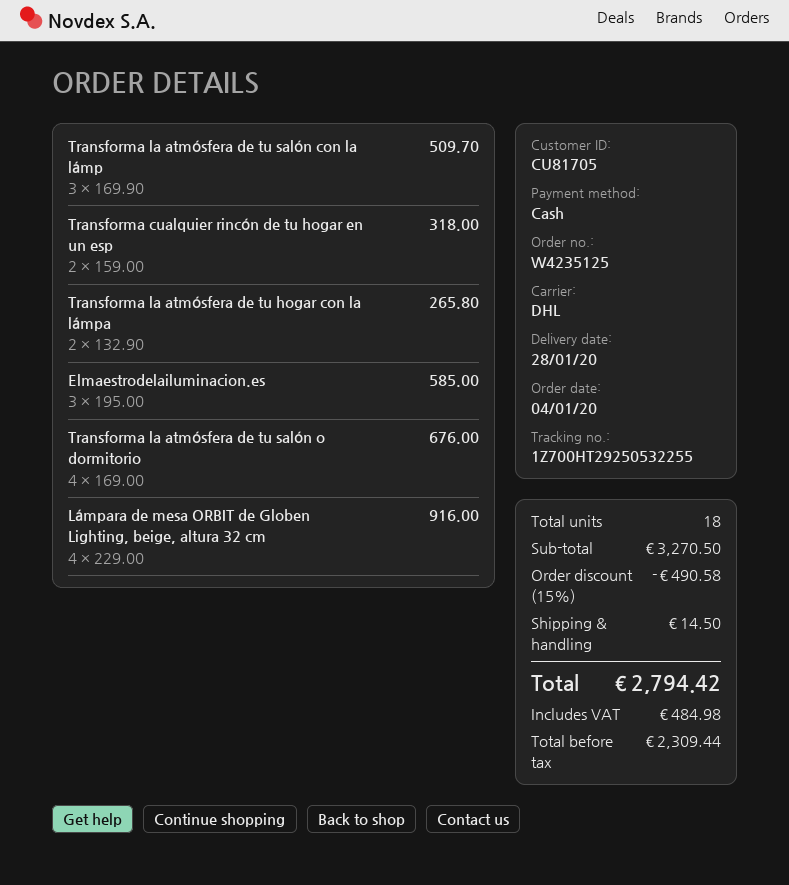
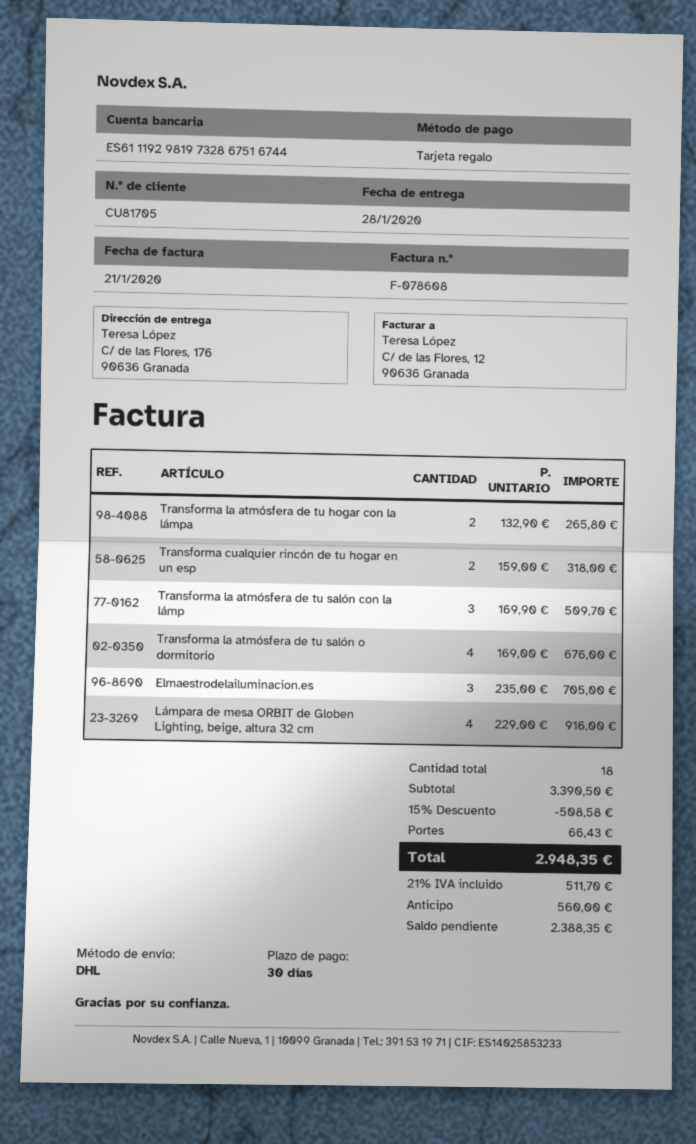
payment method: cash -> gift card
Elmaestrodelailuminacion.es: 3 x 195.00 = 585.00 -> 3 x 235.00 = 705.00
subtotal: 3270.50 -> 3390.50
discount: 15% = 490.58 -> 15% = 508.58
shipping: 14.50 -> 66.43
tax: 484.98 -> 511.70
total: 2794.42 -> 2948.35

